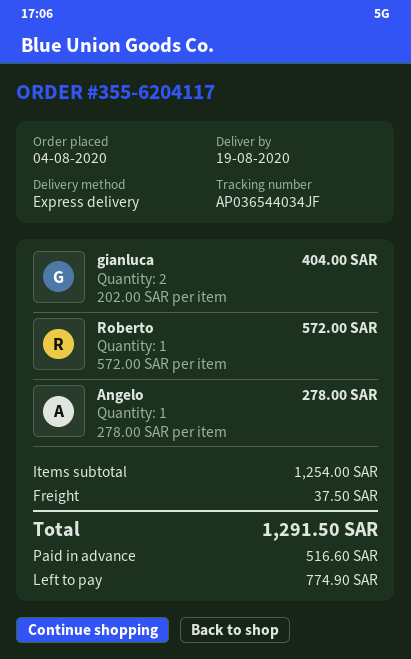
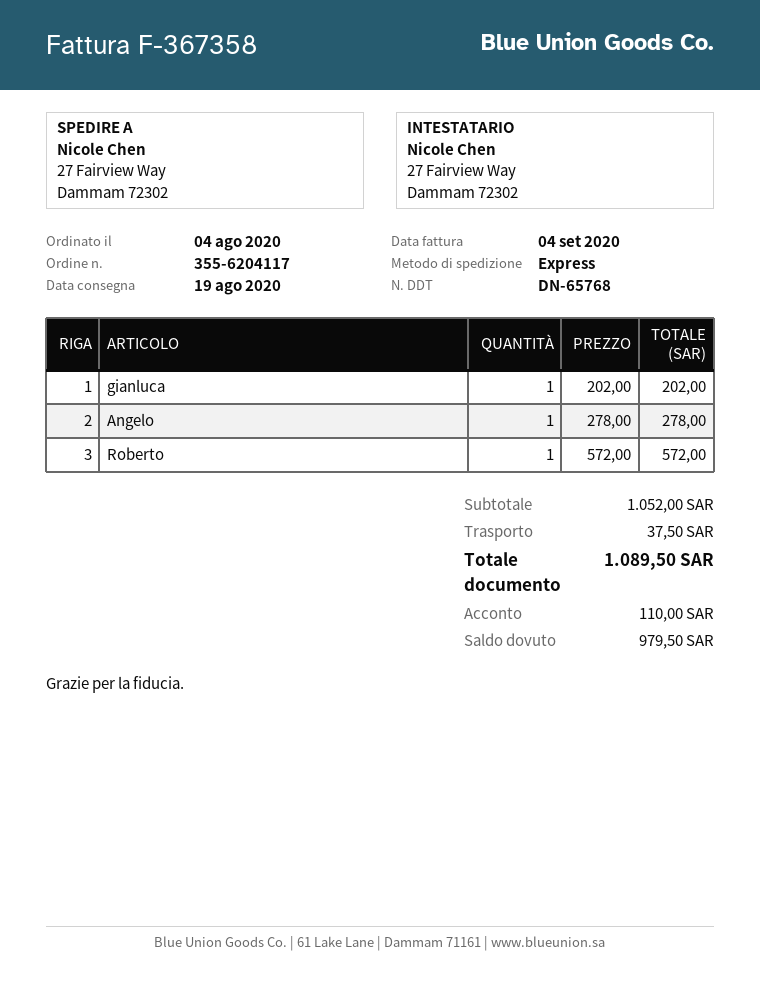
gianluca: 2 x 202.00 = 404.00 -> 1 x 202.00 = 202.00
subtotal: 1254.00 -> 1052.00
total: 1291.50 -> 1089.50
deposit: 516.60 -> 110.00
balance: 774.90 -> 979.50

